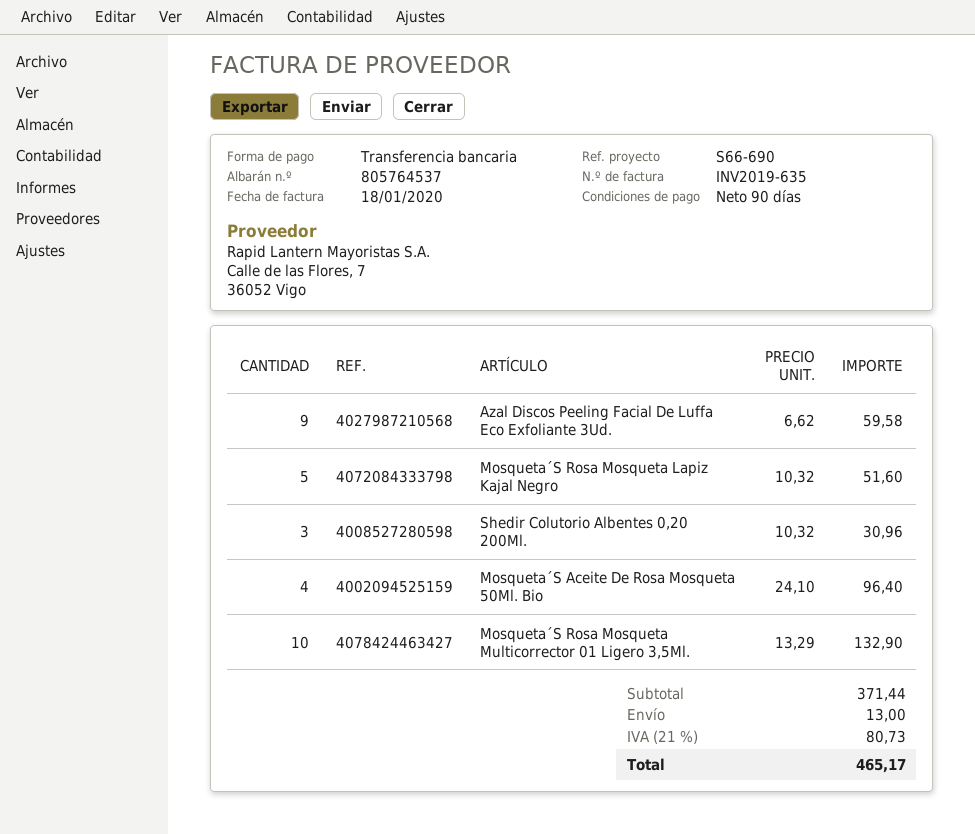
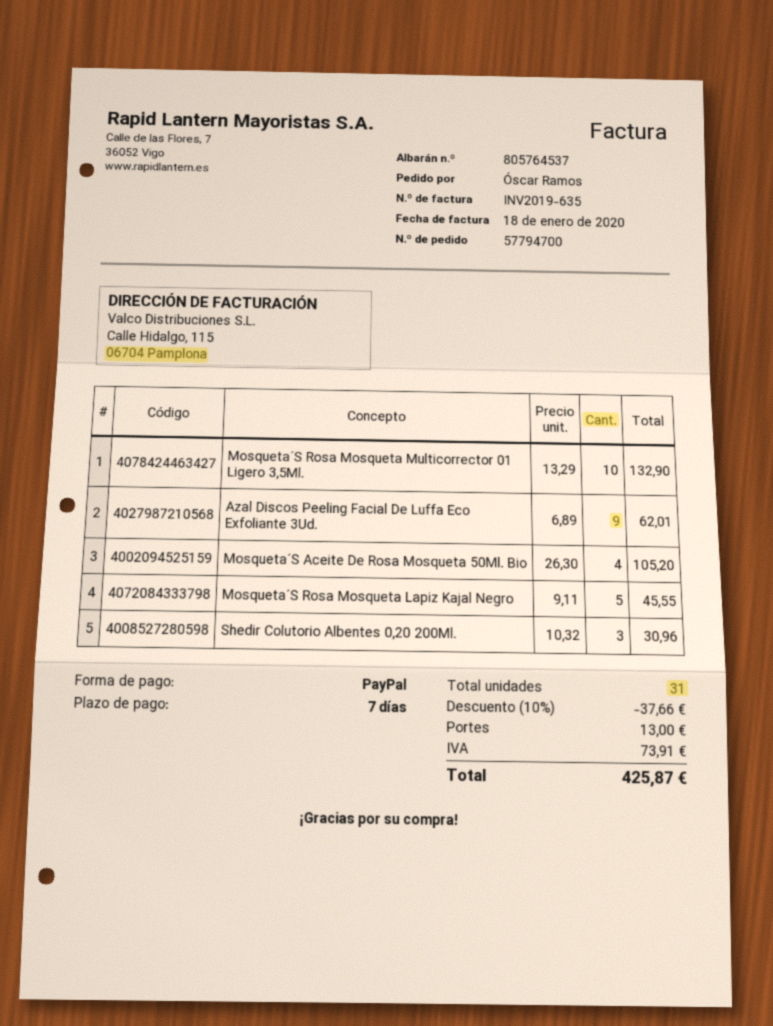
payment terms: 90 days -> 7 days
payment method: bank transfer -> PayPal
Azal Discos Peeling Facial De Luffa Eco Exfoliante 3Ud.: 9 x 6.62 = 59.58 -> 9 x 6.89 = 62.01
Mosqueta´S Rosa Mosqueta Lapiz Kajal Negro: 5 x 10.32 = 51.60 -> 5 x 9.11 = 45.55
Mosqueta´S Aceite De Rosa Mosqueta 50Ml. Bio: 4 x 24.10 = 96.40 -> 4 x 26.30 = 105.20
discount: none -> 10% = 37.66
tax: 80.73 -> 73.91
total: 465.17 -> 425.87

